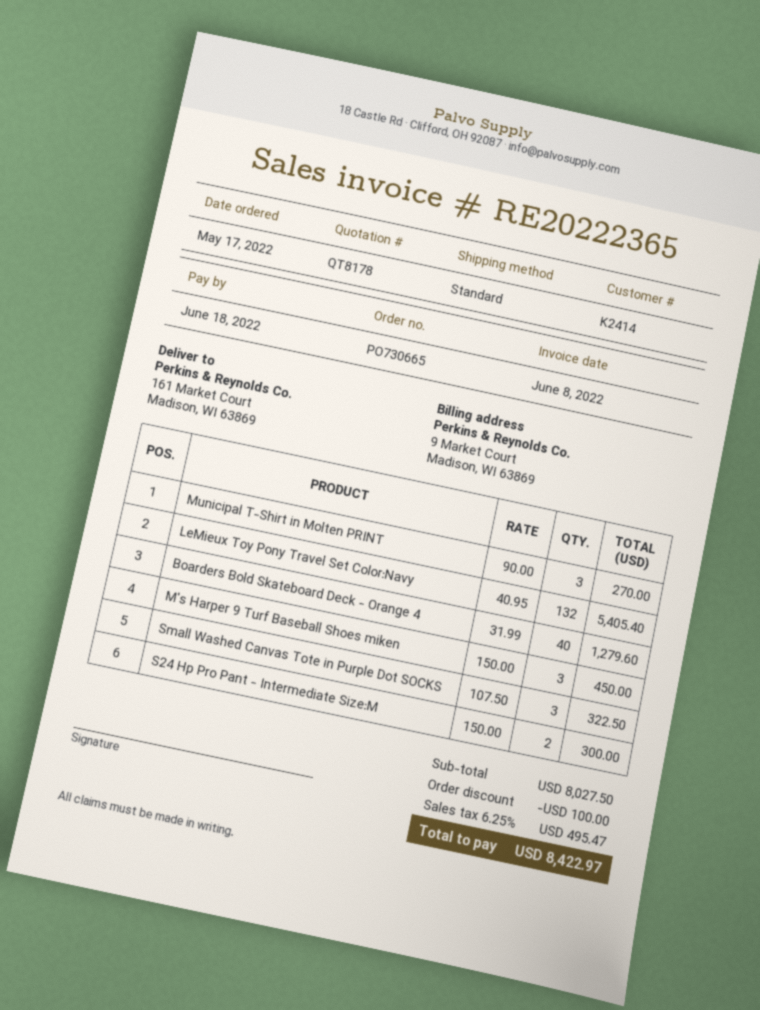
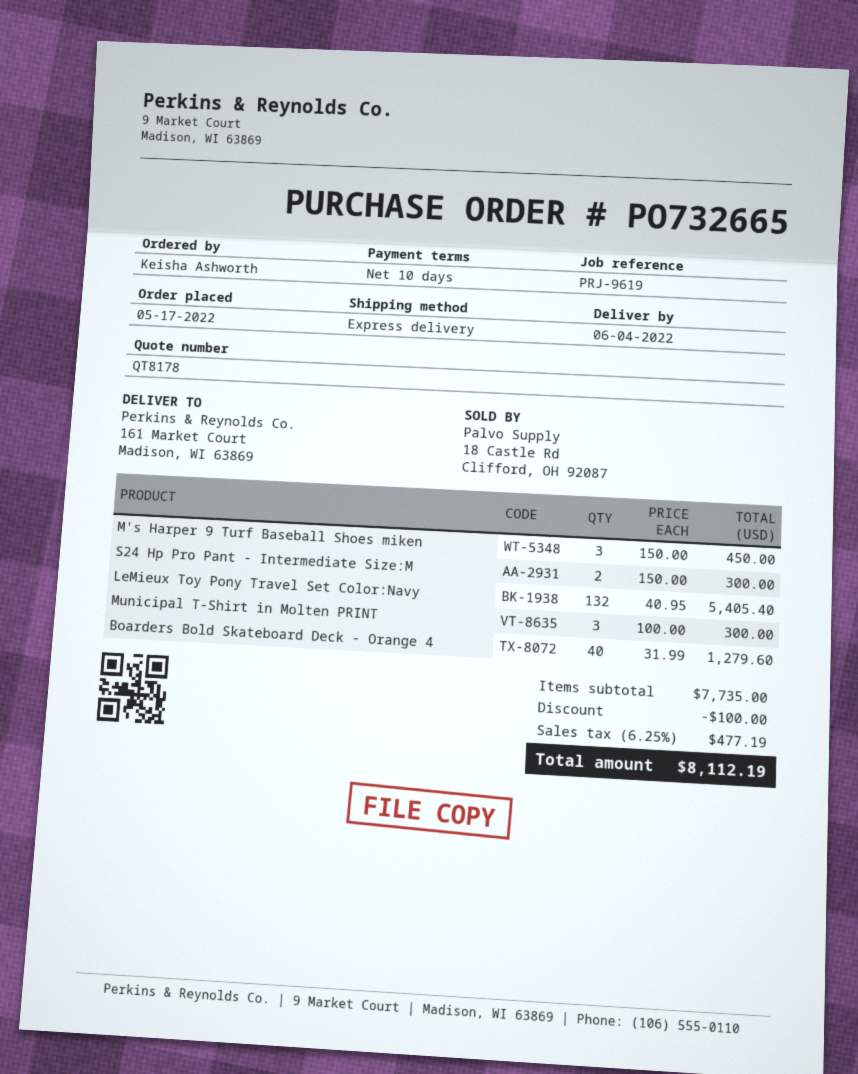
order number: PO730665 -> PO732665
shipping method: standard -> express
Municipal T-Shirt in Molten PRINT: 3 x 90.00 = 270.00 -> 3 x 100.00 = 300.00
Small Washed Canvas Tote in Purple Dot SOCKS: 3 x 107.50 = 322.50 -> none
subtotal: 8027.50 -> 7735.00
tax: 6.25% = 495.47 -> 6.25% = 477.19
total: 8422.97 -> 8112.19

